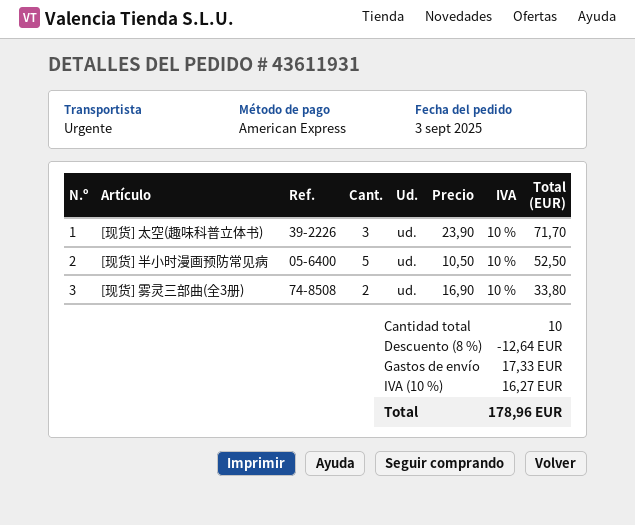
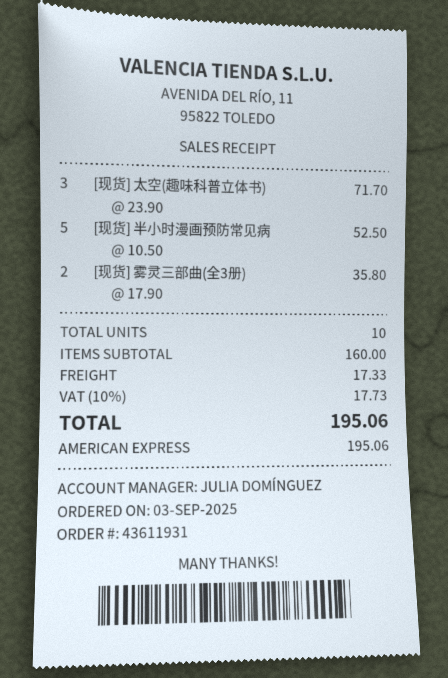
[现货] 雾灵三部曲(全3册): 2 x 16.90 = 33.80 -> 2 x 17.90 = 35.80
discount: 8% = 12.64 -> none
tax: 10% = 16.27 -> 10% = 17.73
total: 178.96 -> 195.06

